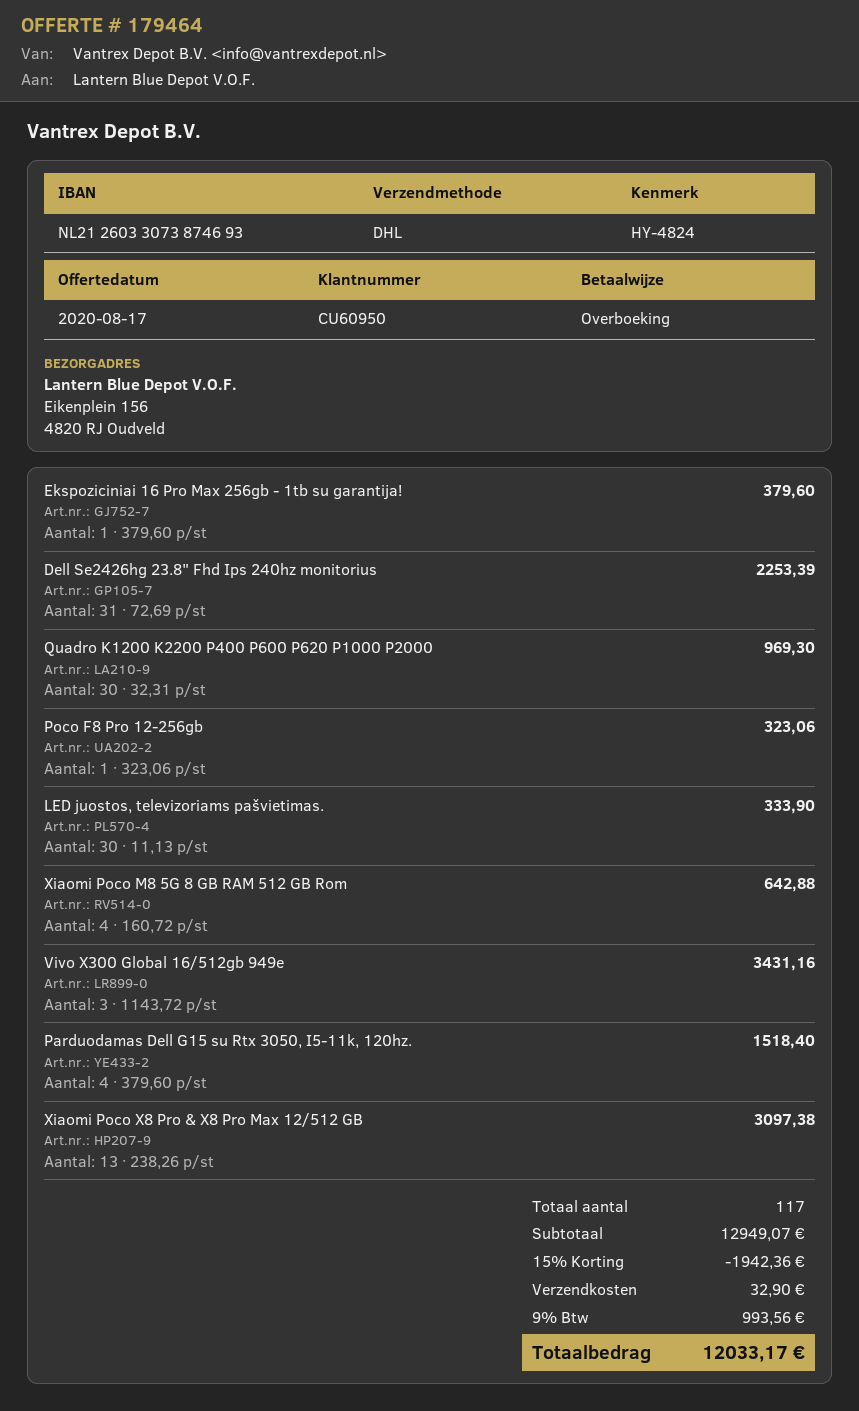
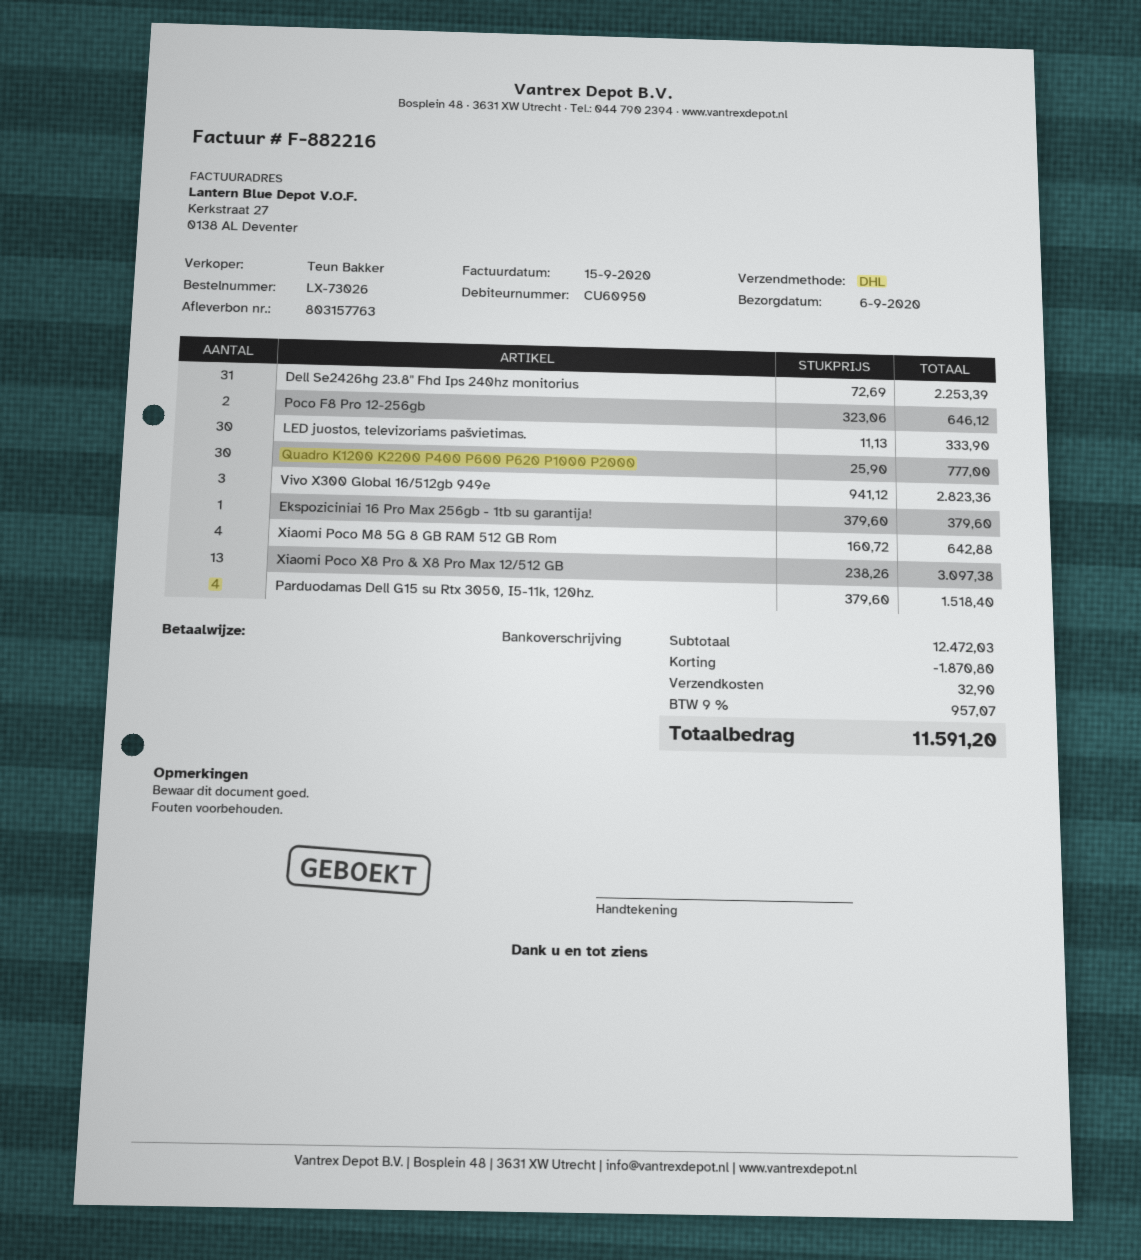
Quadro K1200 K2200 P400 P600 P620 P1000 P2000: 30 x 32.31 = 969.30 -> 30 x 25.90 = 777.00
Poco F8 Pro 12-256gb: 1 x 323.06 = 323.06 -> 2 x 323.06 = 646.12
Vivo X300 Global 16/512gb 949e: 3 x 1143.72 = 3431.16 -> 3 x 941.12 = 2823.36
subtotal: 12949.07 -> 12472.03
discount: 1942.36 -> 1870.80
tax: 9% = 993.56 -> 9% = 957.07
total: 12033.17 -> 11591.20

